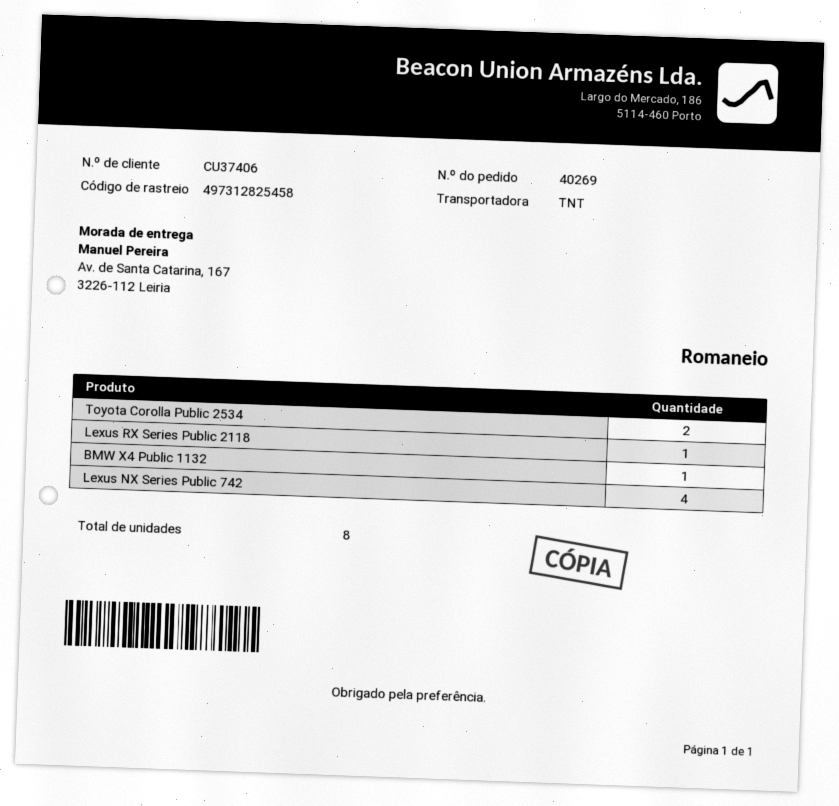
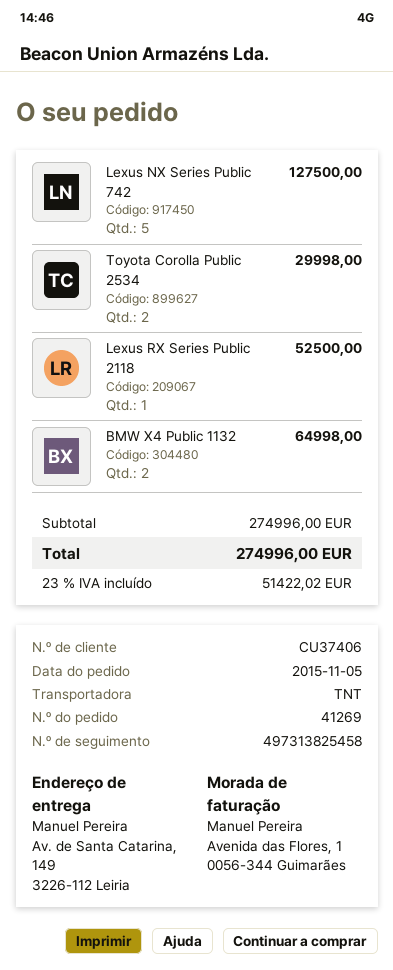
order number: 40269 -> 41269
tracking number: 497312825458 -> 497313825458
ship to: Av. de Santa Catarina, 167, 3226-112 Leiria -> Av. de Santa Catarina, 149, 3226-112 Leiria
BMW X4 Public 1132: 1 -> 2
Lexus NX Series Public 742: 4 -> 5

